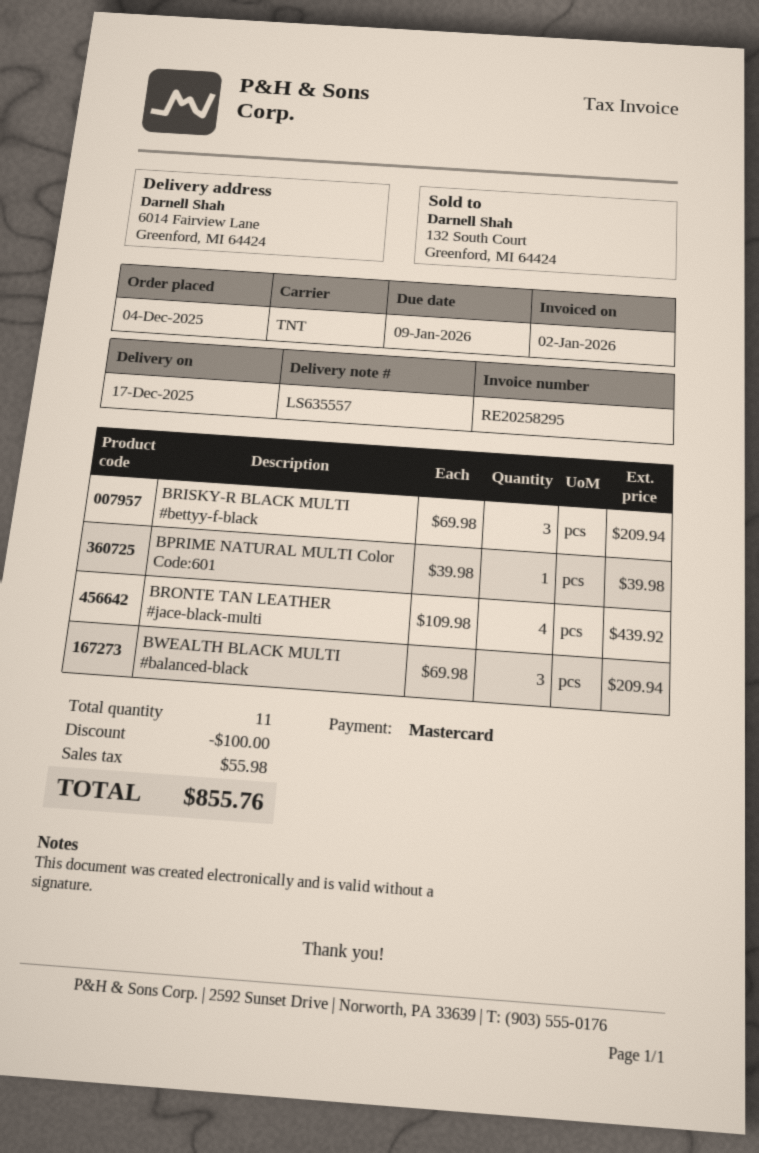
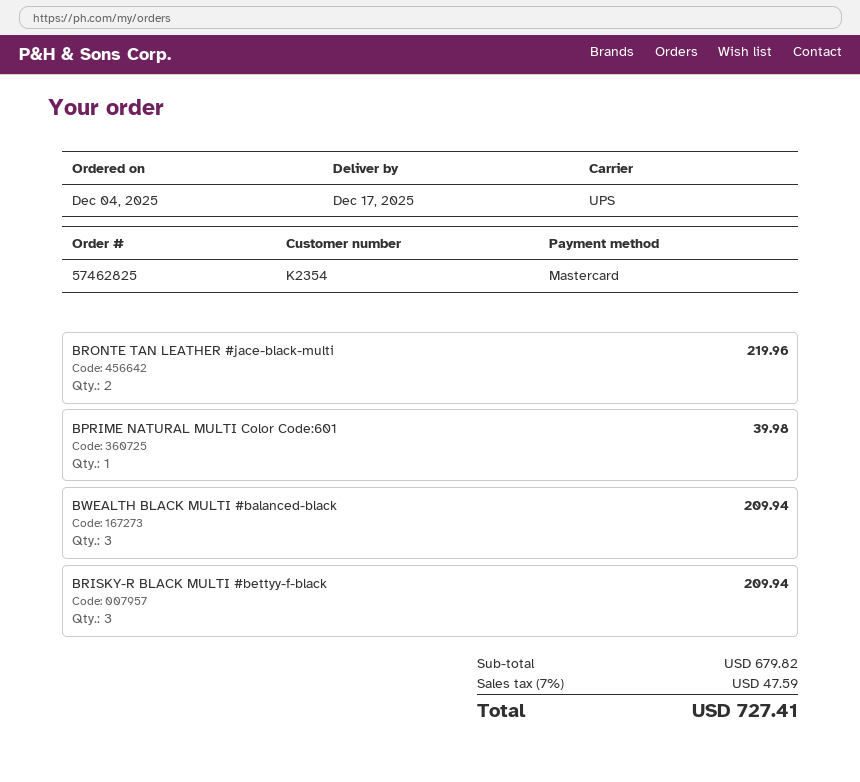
shipping method: TNT -> UPS
BRONTE TAN LEATHER #jace-black-multi: 4 for 439.92 -> 2 for 219.96
discount: 100.00 -> none
tax: 55.98 -> 47.59
total: 855.76 -> 727.41

